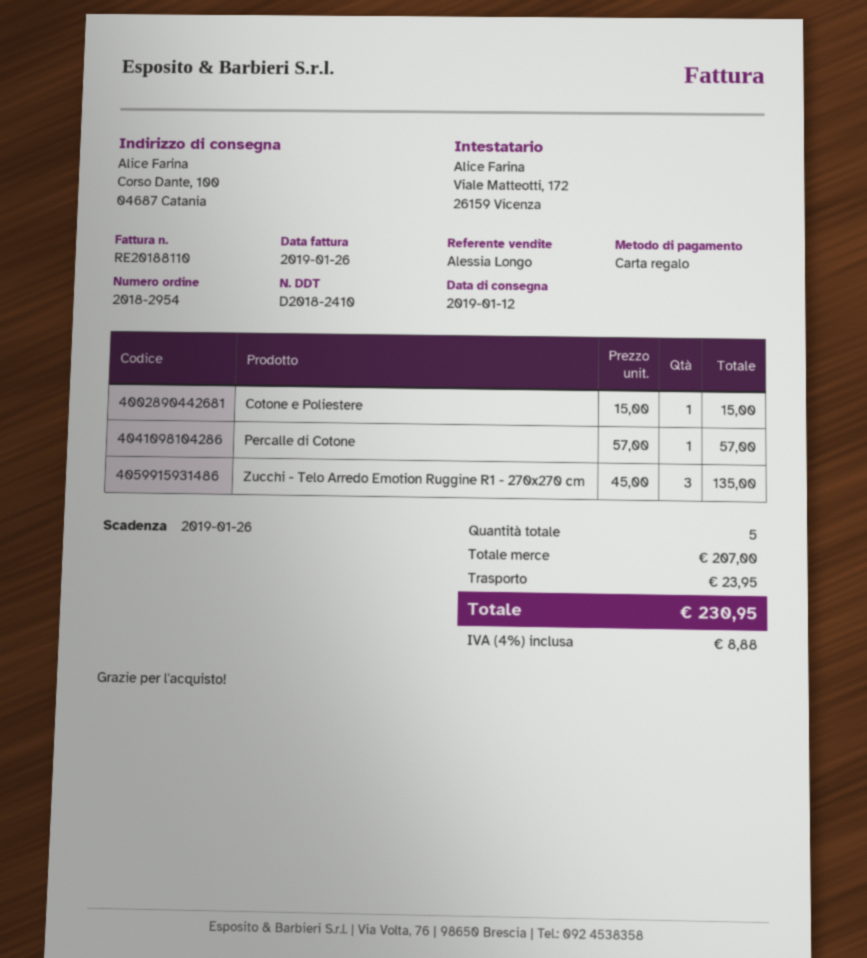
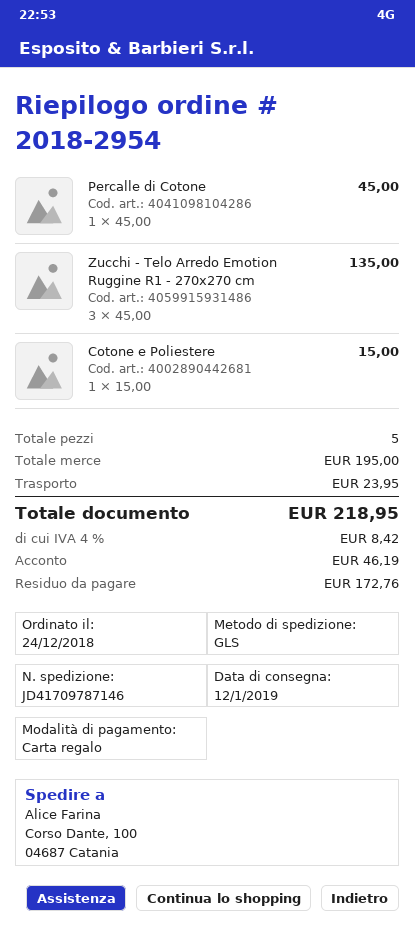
Percalle di Cotone: 1 x 57.00 = 57.00 -> 1 x 45.00 = 45.00
subtotal: 207.00 -> 195.00
tax: 4% = 8.88 -> 4% = 8.42
total: 230.95 -> 218.95

